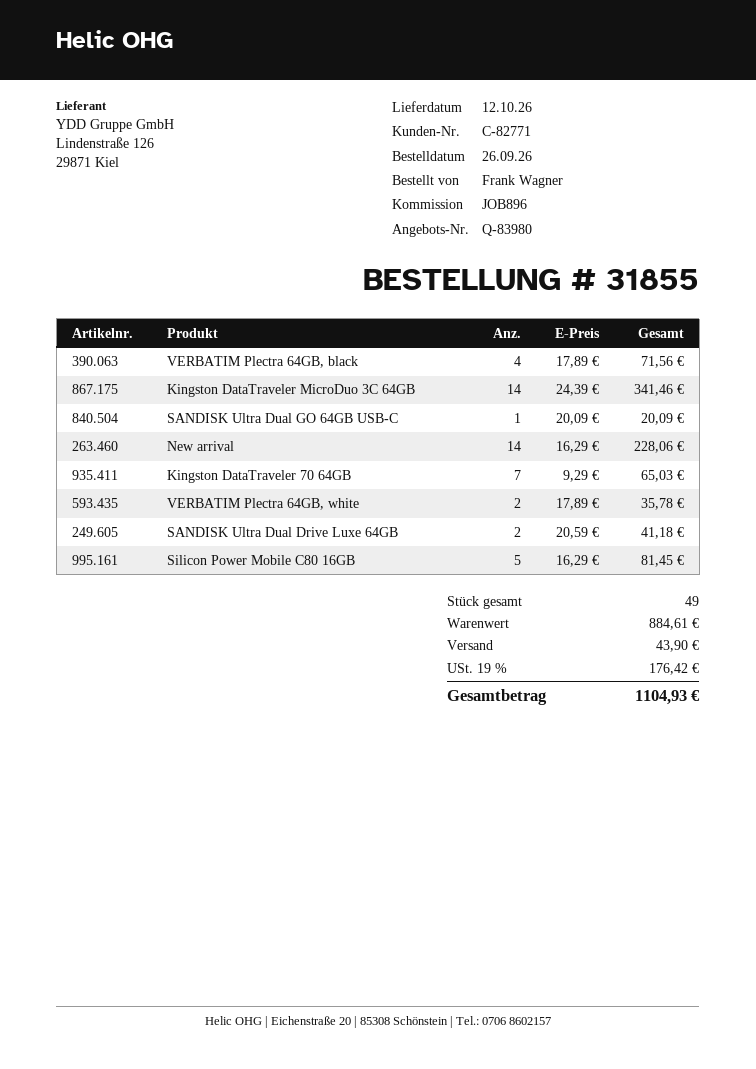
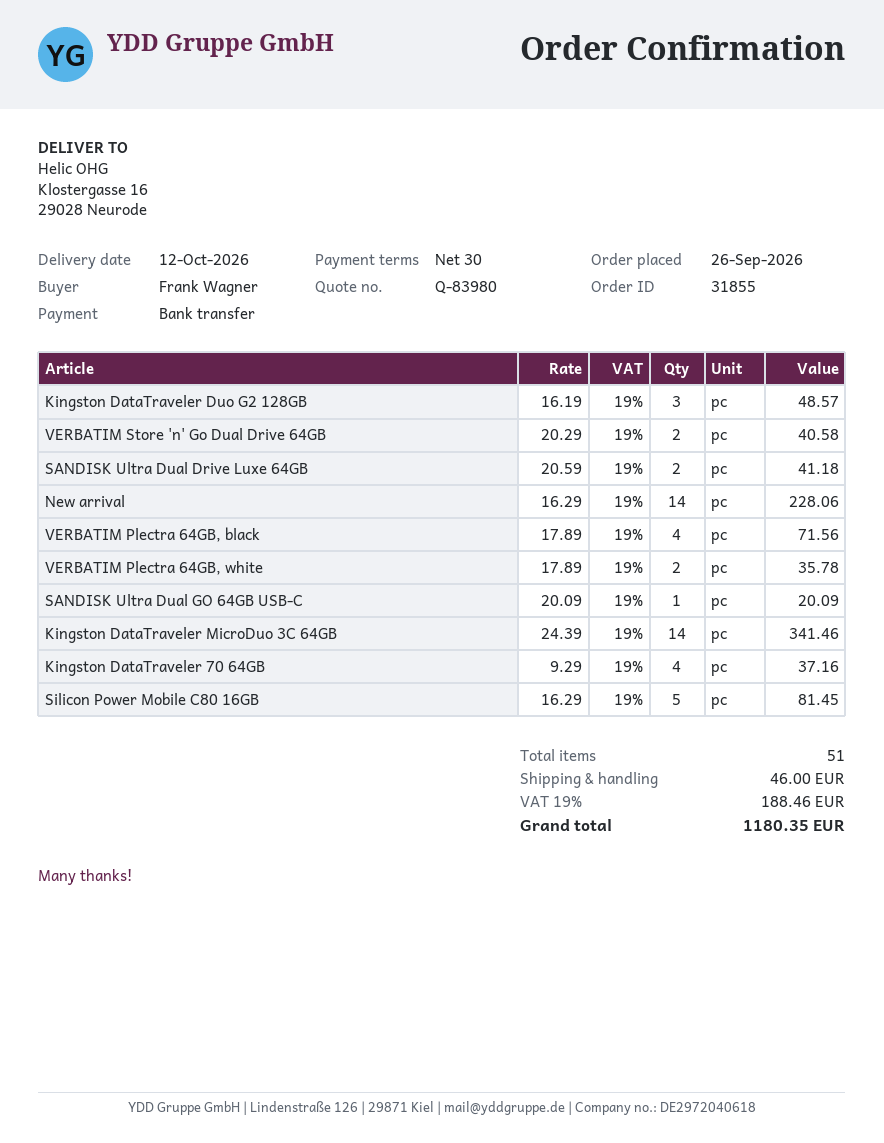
Kingston DataTraveler 70 64GB: 7 x 9.29 = 65.03 -> 4 x 9.29 = 37.16
Kingston DataTraveler Duo G2 128GB: none -> 3 x 16.19 = 48.57
VERBATIM Store 'n' Go Dual Drive 64GB: none -> 2 x 20.29 = 40.58
total quantity: 49 -> 51
shipping: 43.90 -> 46.00
tax: 19% = 176.42 -> 19% = 188.46
total: 1104.93 -> 1180.35

